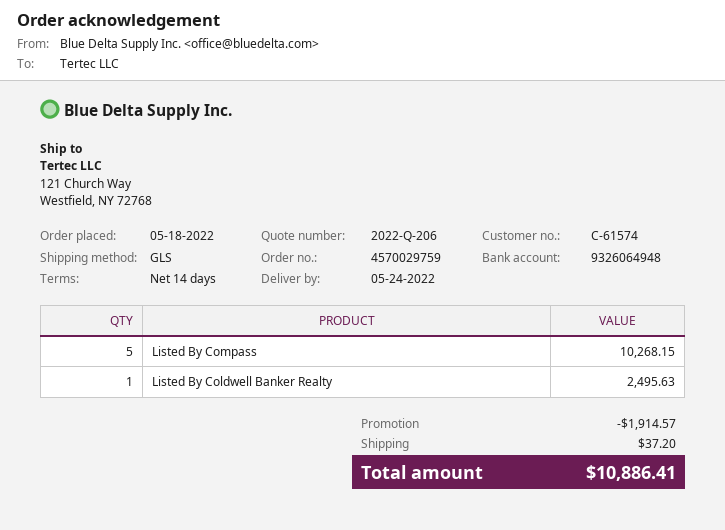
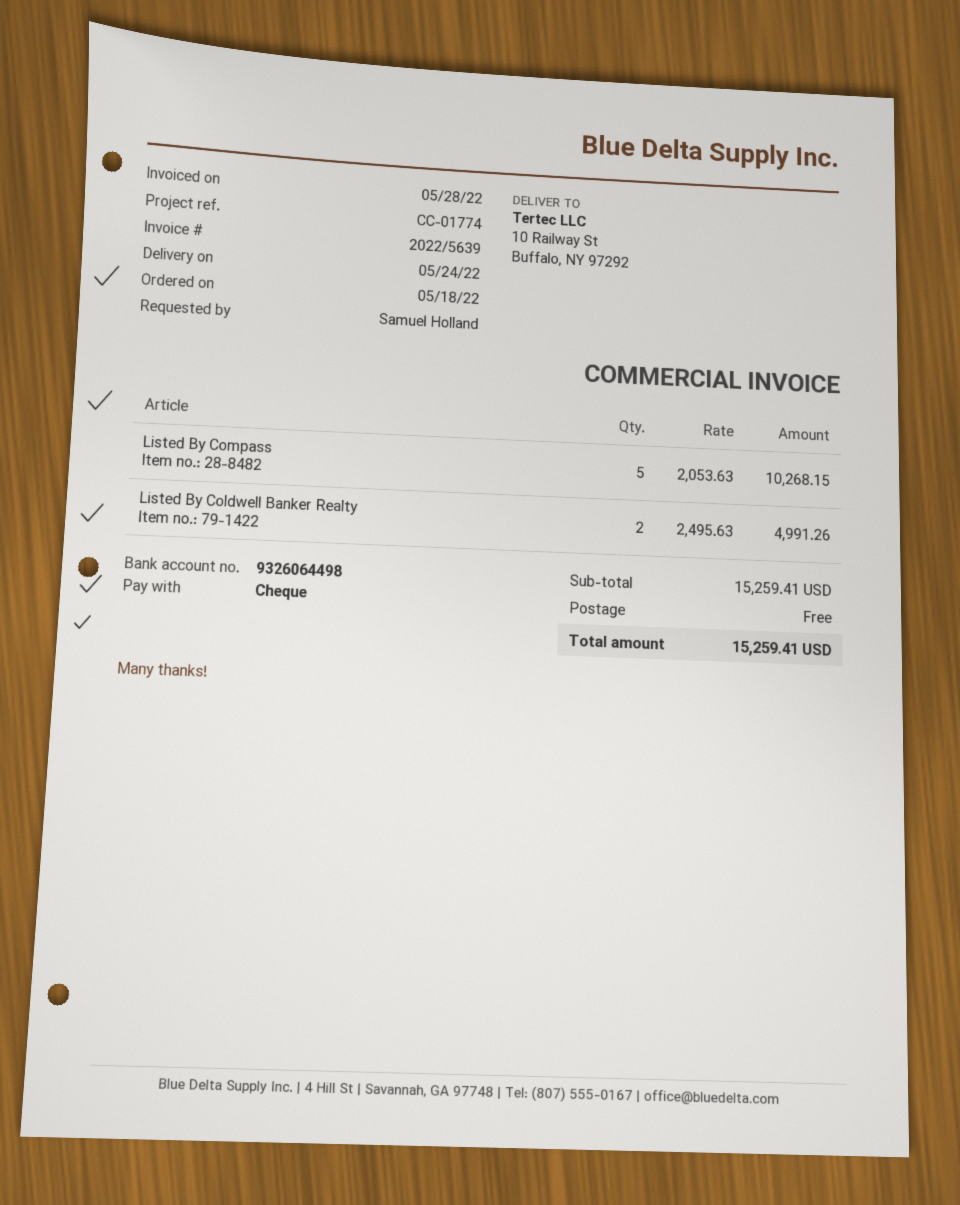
bank account: 9326064948 -> 9326064498
ship to: 121 Church Way, Westfield, NY 72768 -> 10 Railway St, Buffalo, NY 97292
Listed By Coldwell Banker Realty: 1 for 2495.63 -> 2 for 4991.26
discount: 1914.57 -> none
shipping: 37.20 -> 0.00
total: 10886.41 -> 15259.41

